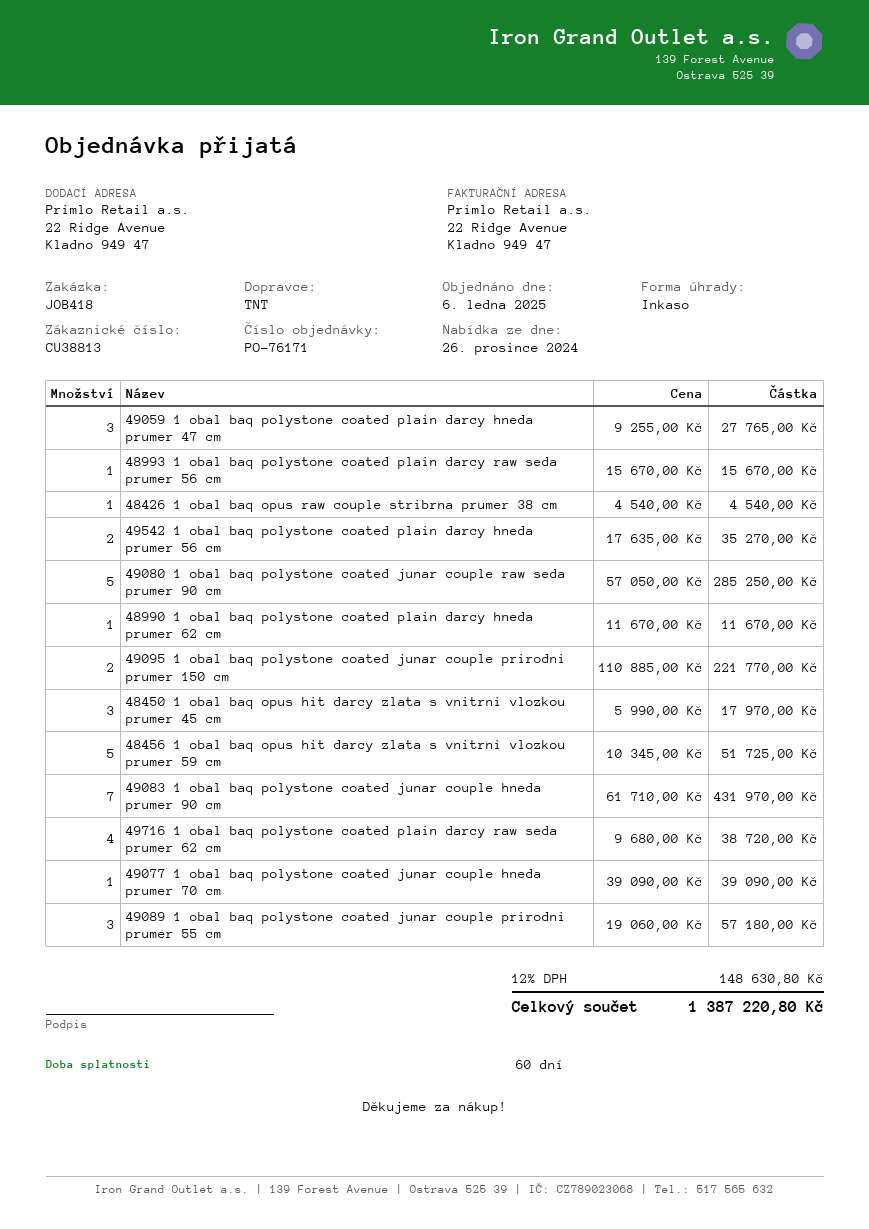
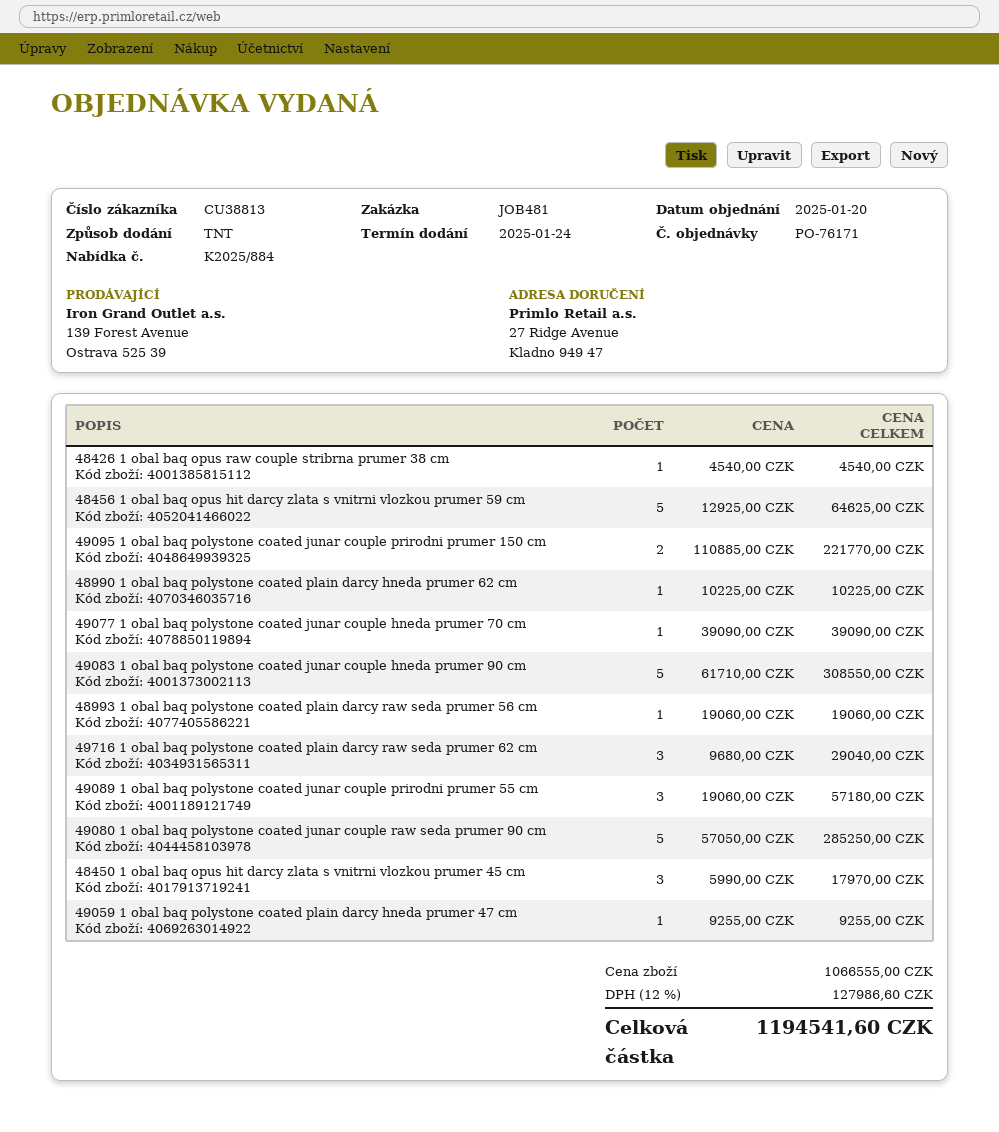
order date: 2025-01-06 -> 2025-01-20
reference: JOB418 -> JOB481
ship to: 22 Ridge Avenue, Kladno 949 47 -> 27 Ridge Avenue, Kladno 949 47
49059 1 obal baq polystone coated plain darcy hneda prumer 47 cm: 3 x 9255.00 = 27765.00 -> 1 x 9255.00 = 9255.00
48993 1 obal baq polystone coated plain darcy raw seda prumer 56 cm: 1 x 15670.00 = 15670.00 -> 1 x 19060.00 = 19060.00
49542 1 obal baq polystone coated plain darcy hneda prumer 56 cm: 2 x 17635.00 = 35270.00 -> none
48990 1 obal baq polystone coated plain darcy hneda prumer 62 cm: 1 x 11670.00 = 11670.00 -> 1 x 10225.00 = 10225.00
48456 1 obal baq opus hit darcy zlata s vnitrni vlozkou prumer 59 cm: 5 x 10345.00 = 51725.00 -> 5 x 12925.00 = 64625.00
49083 1 obal baq polystone coated junar couple hneda prumer 90 cm: 7 x 61710.00 = 431970.00 -> 5 x 61710.00 = 308550.00
49716 1 obal baq polystone coated plain darcy raw seda prumer 62 cm: 4 x 9680.00 = 38720.00 -> 3 x 9680.00 = 29040.00
tax: 12% = 148630.80 -> 12% = 127986.60
total: 1387220.80 -> 1194541.60

